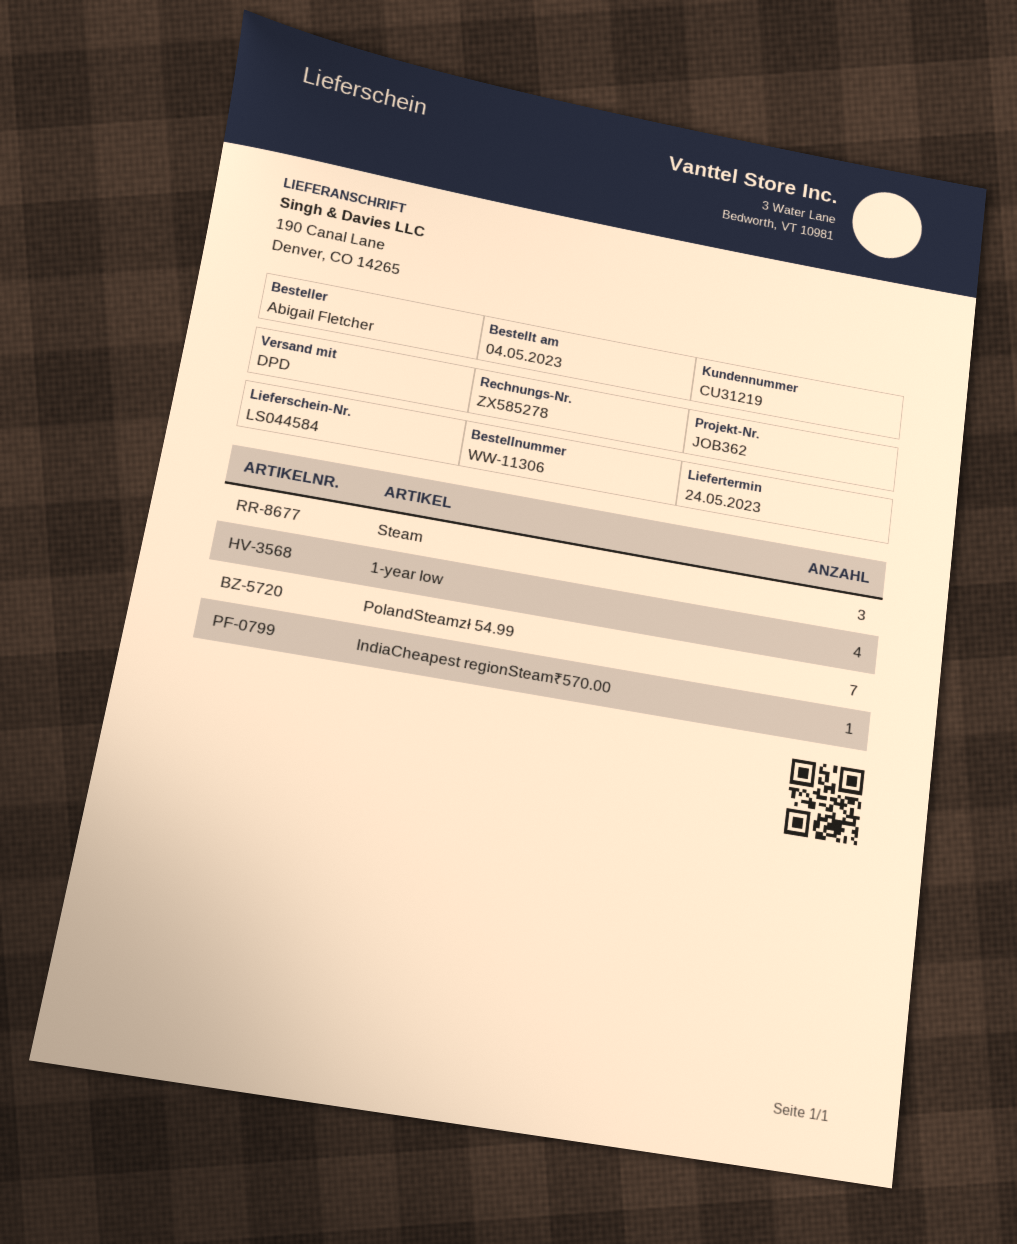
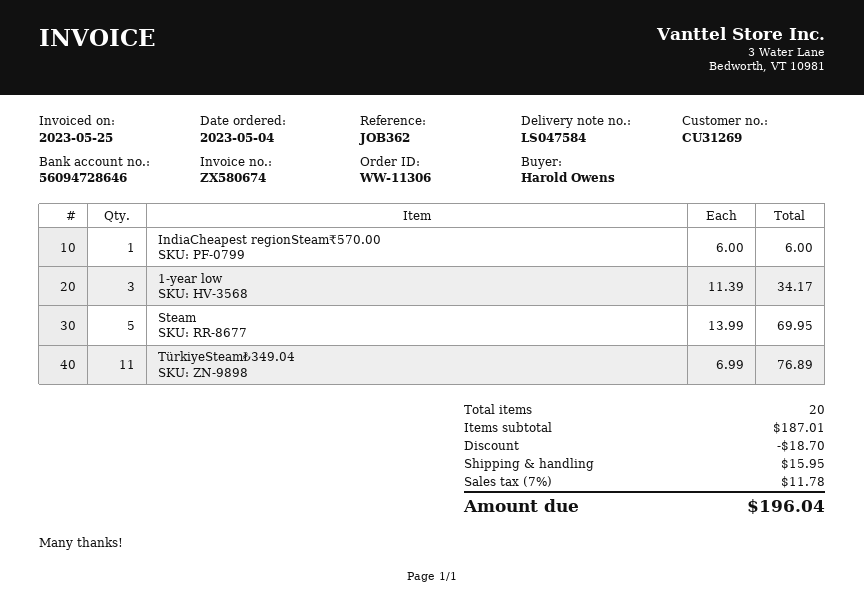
delivery note number: LS044584 -> LS047584
invoice number: ZX585278 -> ZX580674
customer number: CU31219 -> CU31269
ordered by: Abigail Fletcher -> Harold Owens
Steam: 3 -> 5
1-year low: 4 -> 3
PolandSteamzł 54.99: 7 -> none
TürkiyeSteam₺349.04: none -> 11

